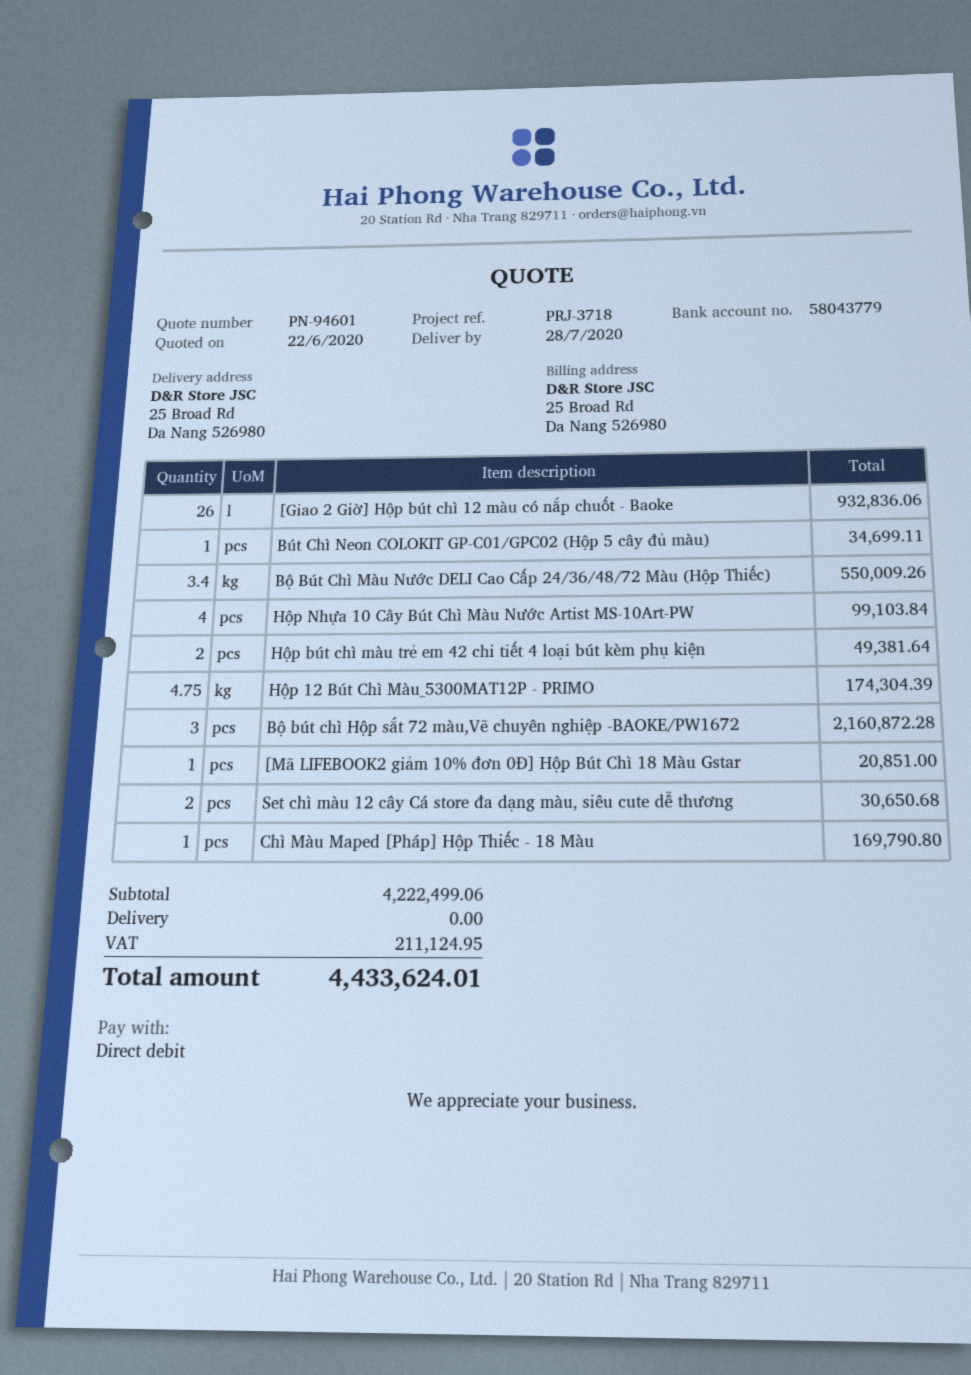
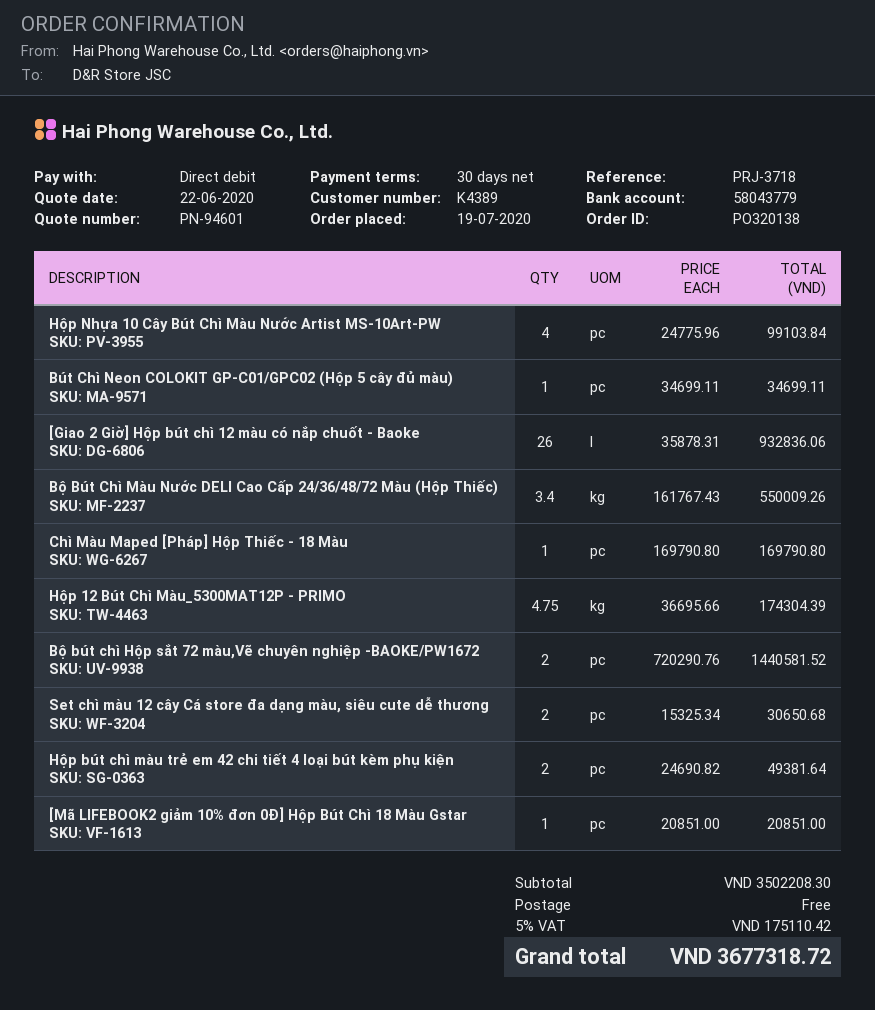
Bộ bút chì Hộp sắt 72 màu,Vẽ chuyên nghiệp -BAOKE/PW1672: 3 for 2160872.28 -> 2 for 1440581.52
subtotal: 4222499.06 -> 3502208.30
tax: 211124.95 -> 175110.42
total: 4433624.01 -> 3677318.72

